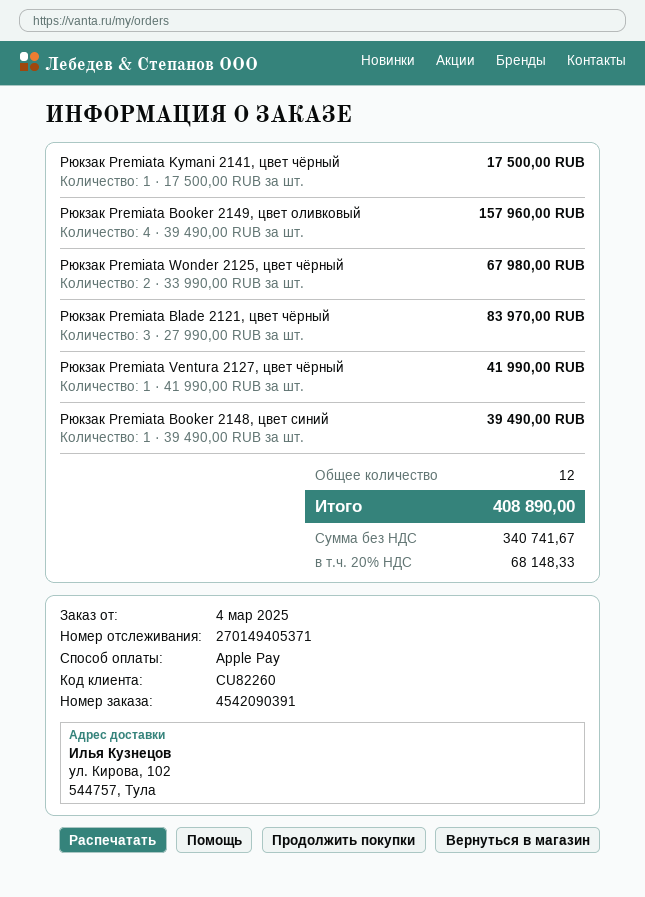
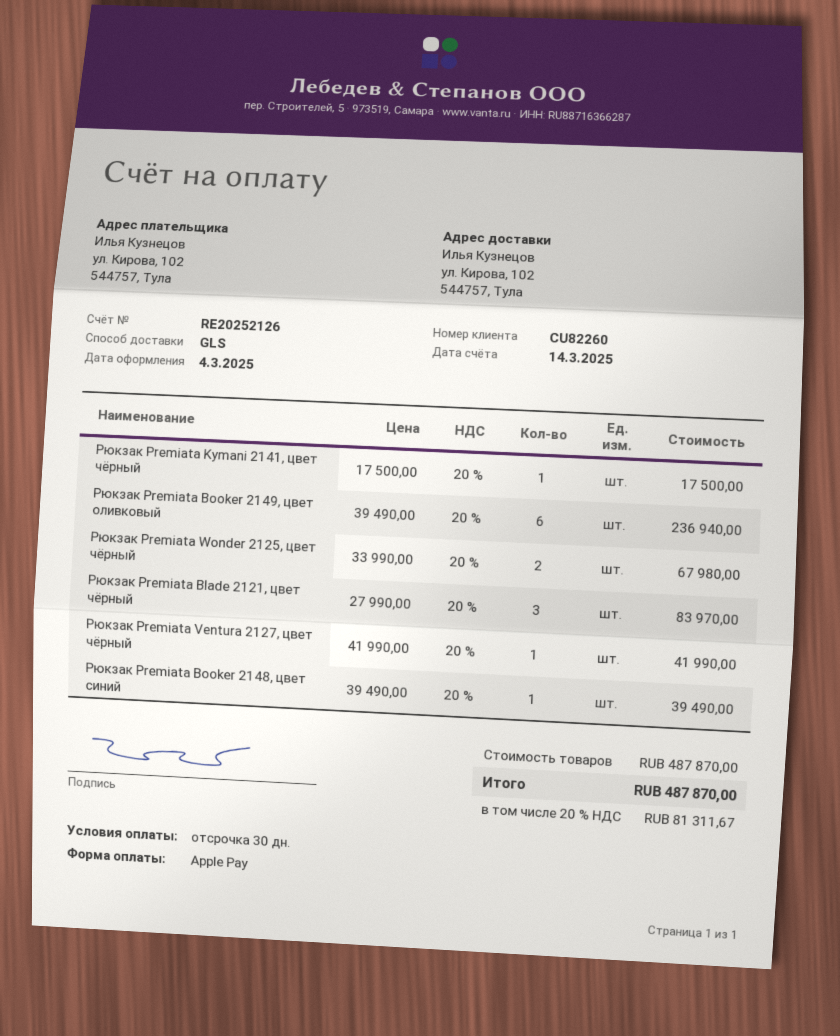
Рюкзак Premiata Booker 2149, цвет оливковый: 4 x 39490.00 = 157960.00 -> 6 x 39490.00 = 236940.00
tax: 20% = 68148.33 -> 20% = 81311.67
total: 408890.00 -> 487870.00

